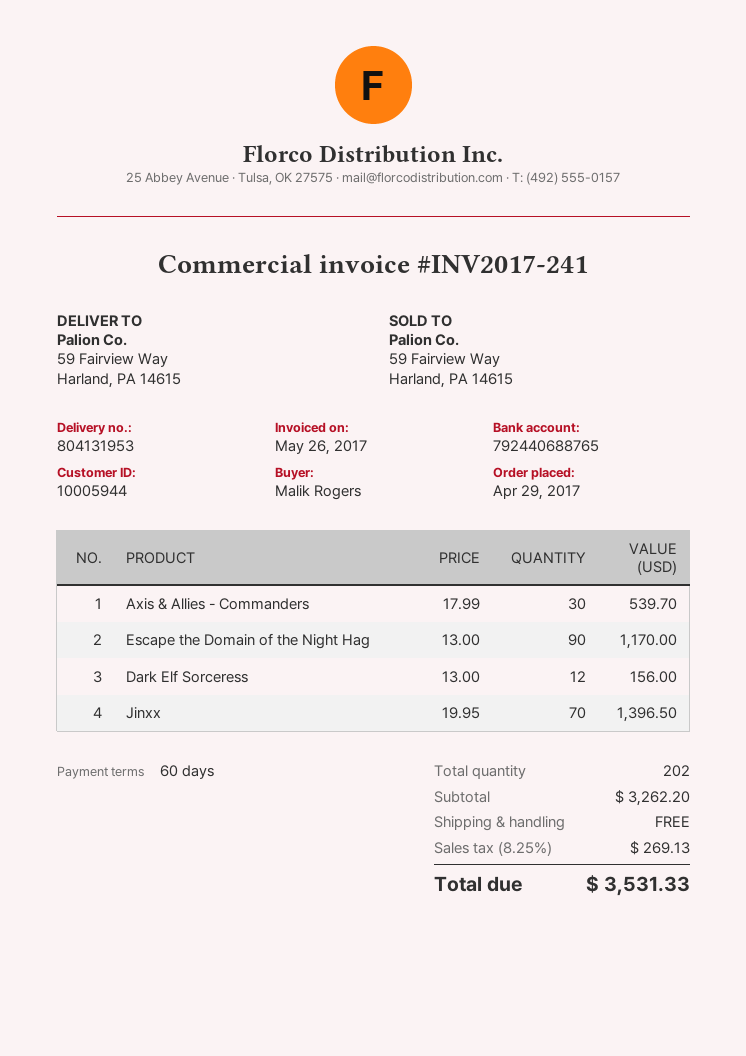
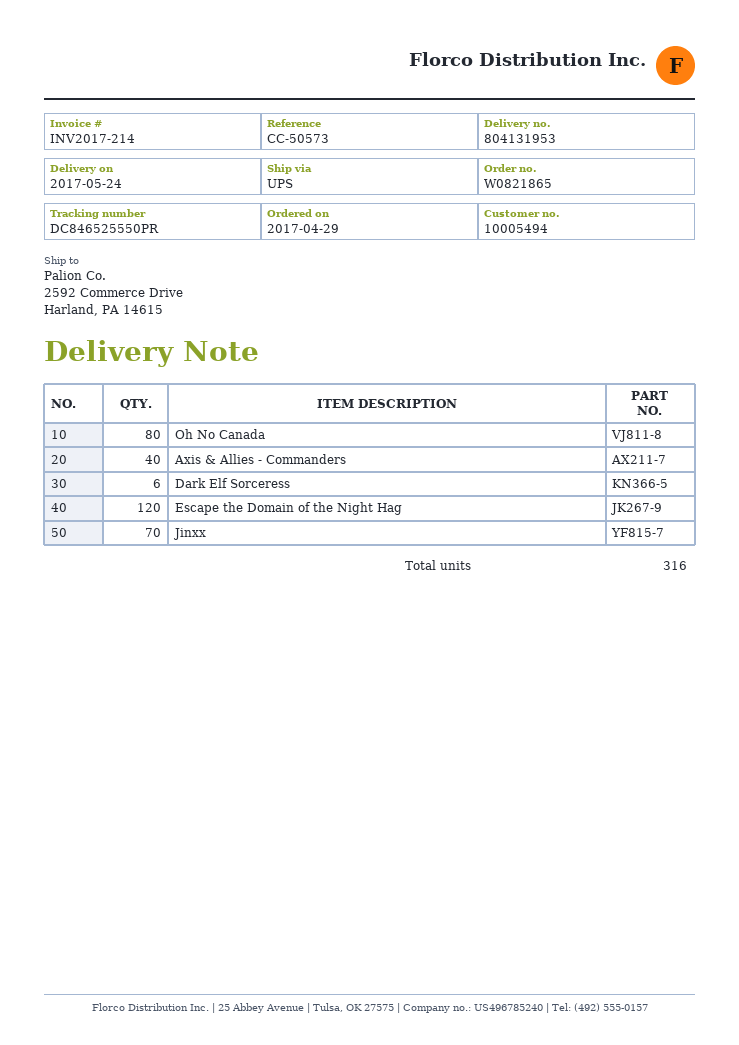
invoice number: INV2017-241 -> INV2017-214
customer number: 10005944 -> 10005494
ship to: 59 Fairview Way, Harland, PA 14615 -> 2592 Commerce Drive, Harland, PA 14615
Axis & Allies - Commanders: 30 -> 40
Escape the Domain of the Night Hag: 90 -> 120
Dark Elf Sorceress: 12 -> 6
Oh No Canada: none -> 80
total quantity: 202 -> 316

